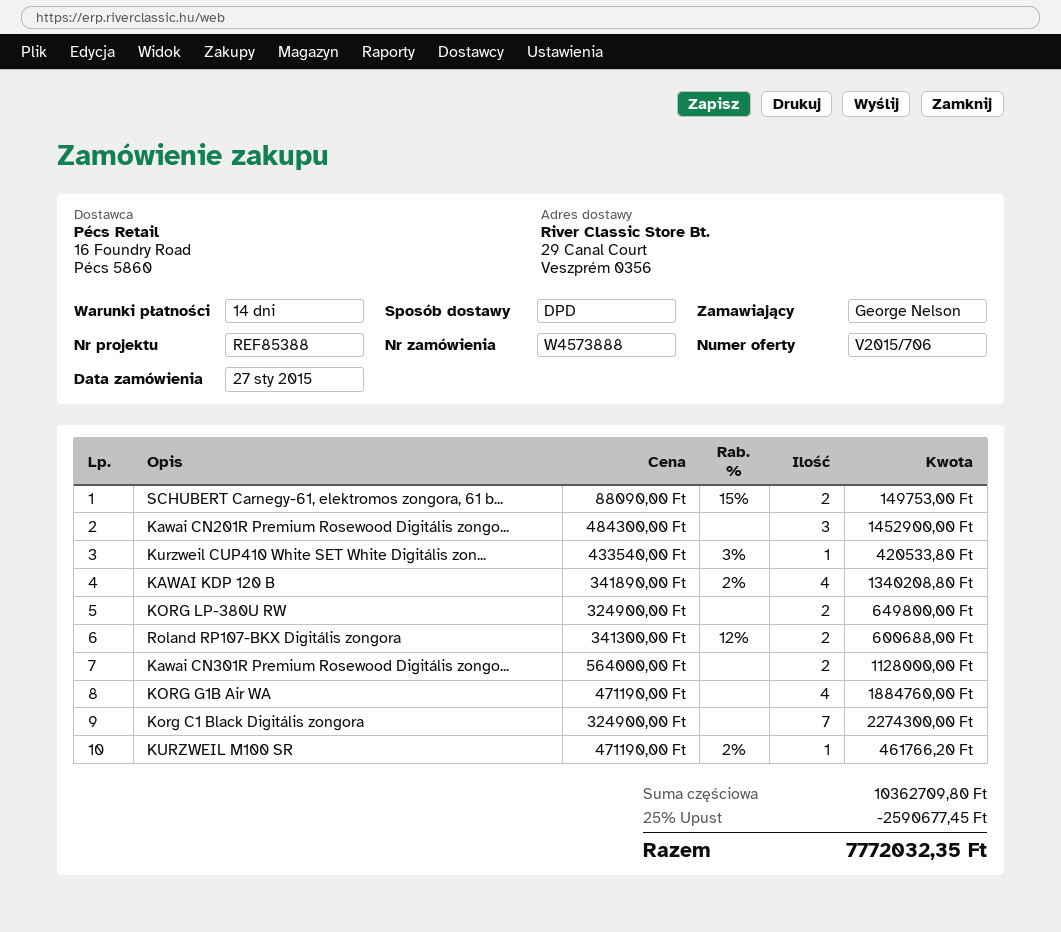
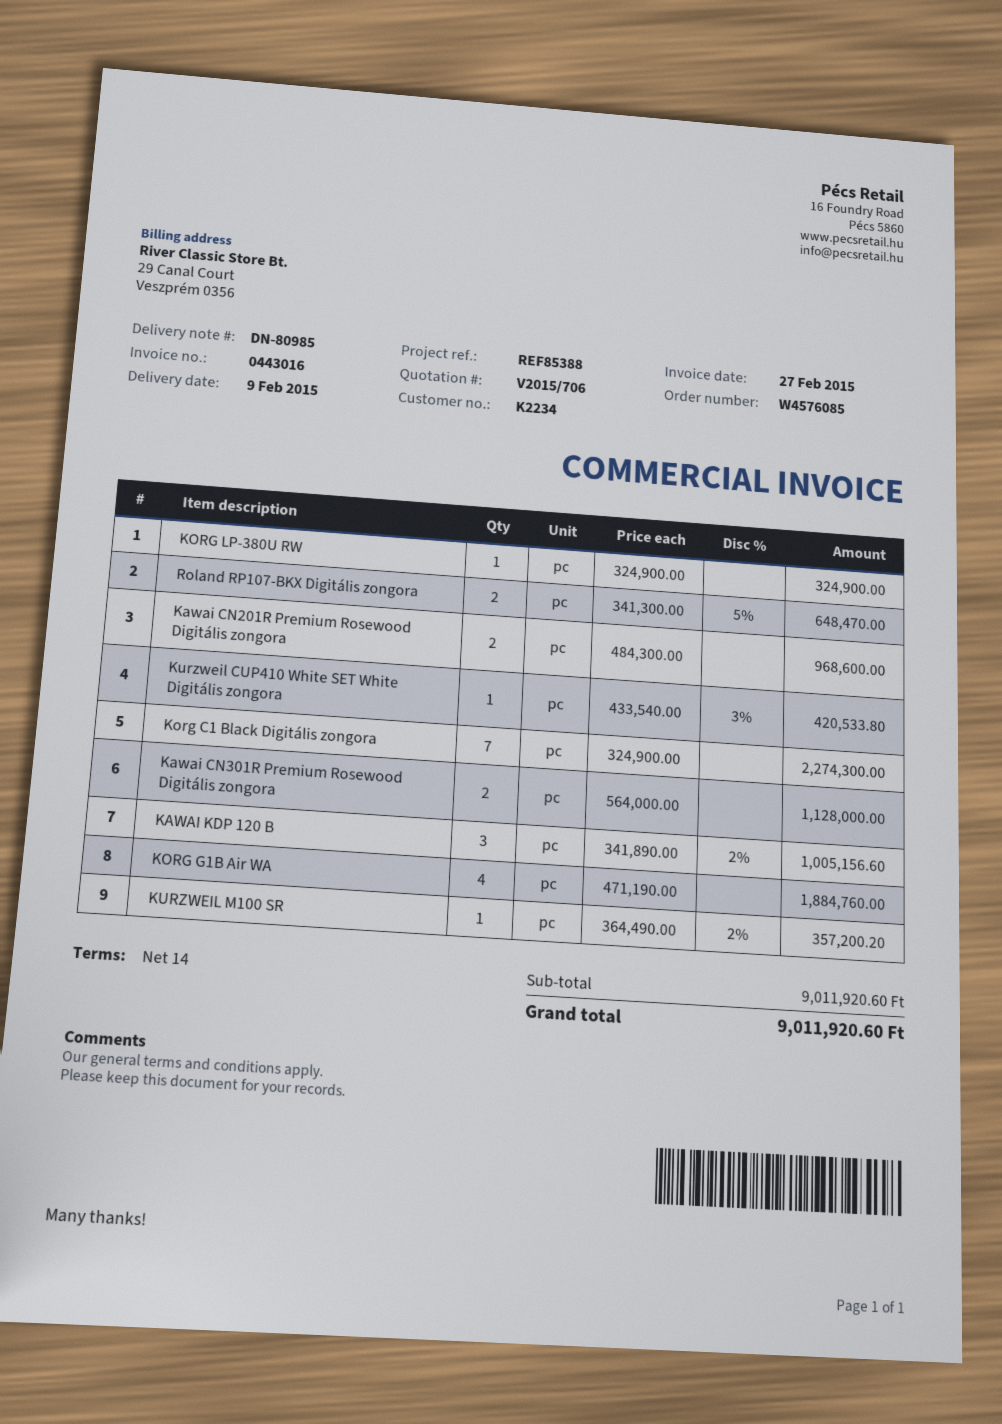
order number: W4573888 -> W4576085
SCHUBERT Carnegy-61, elektromos zongora, 61 b...: 2 x 88090.00 - 15% = 149753.00 -> none
Kawai CN201R Premium Rosewood Digitális zongo...: 3 x 484300.00 = 1452900.00 -> 2 x 484300.00 = 968600.00
KAWAI KDP 120 B: 4 x 341890.00 - 2% = 1340208.80 -> 3 x 341890.00 - 2% = 1005156.60
KORG LP-380U RW: 2 x 324900.00 = 649800.00 -> 1 x 324900.00 = 324900.00
Roland RP107-BKX Digitális zongora: 2 x 341300.00 - 12% = 600688.00 -> 2 x 341300.00 - 5% = 648470.00
KURZWEIL M100 SR: 1 x 471190.00 - 2% = 461766.20 -> 1 x 364490.00 - 2% = 357200.20
subtotal: 10362709.80 -> 9011920.60
discount: 25% = 2590677.45 -> none
total: 7772032.35 -> 9011920.60

